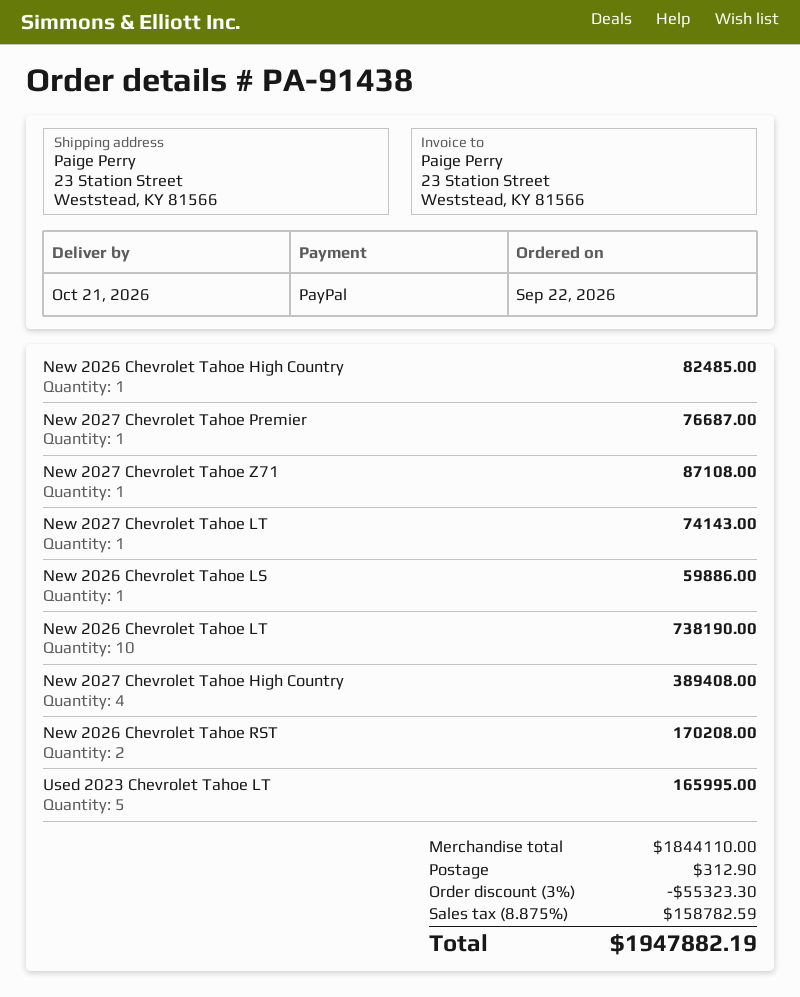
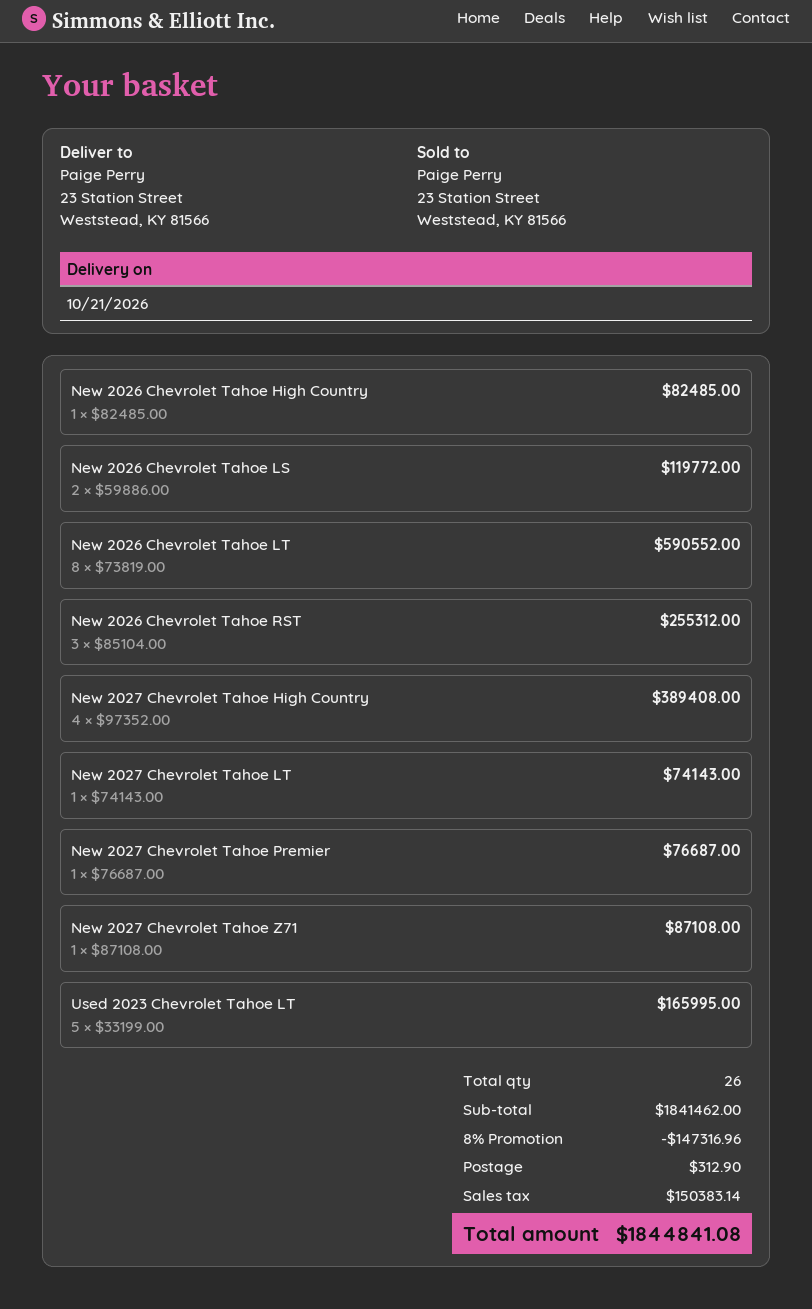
New 2026 Chevrolet Tahoe LS: 1 for 59886.00 -> 2 for 119772.00
New 2026 Chevrolet Tahoe LT: 10 for 738190.00 -> 8 for 590552.00
New 2026 Chevrolet Tahoe RST: 2 for 170208.00 -> 3 for 255312.00
subtotal: 1844110.00 -> 1841462.00
discount: 3% = 55323.30 -> 8% = 147316.96
tax: 158782.59 -> 150383.14
total: 1947882.19 -> 1844841.08

